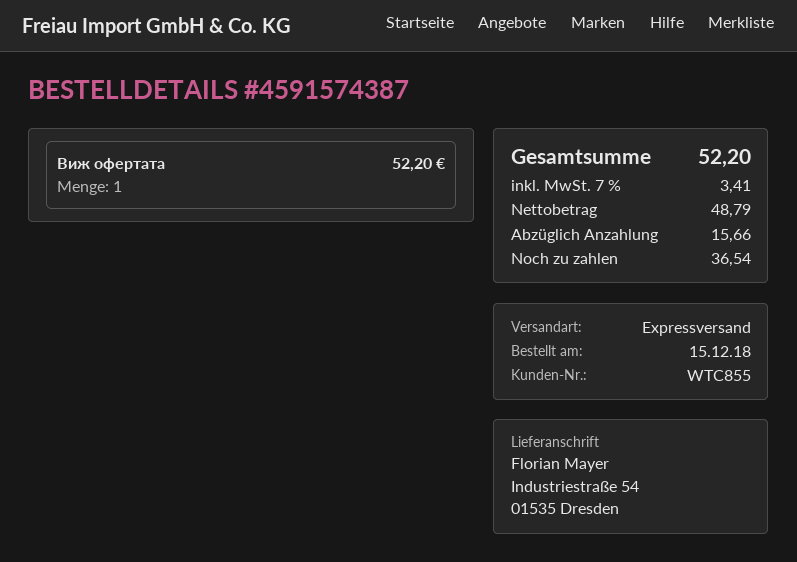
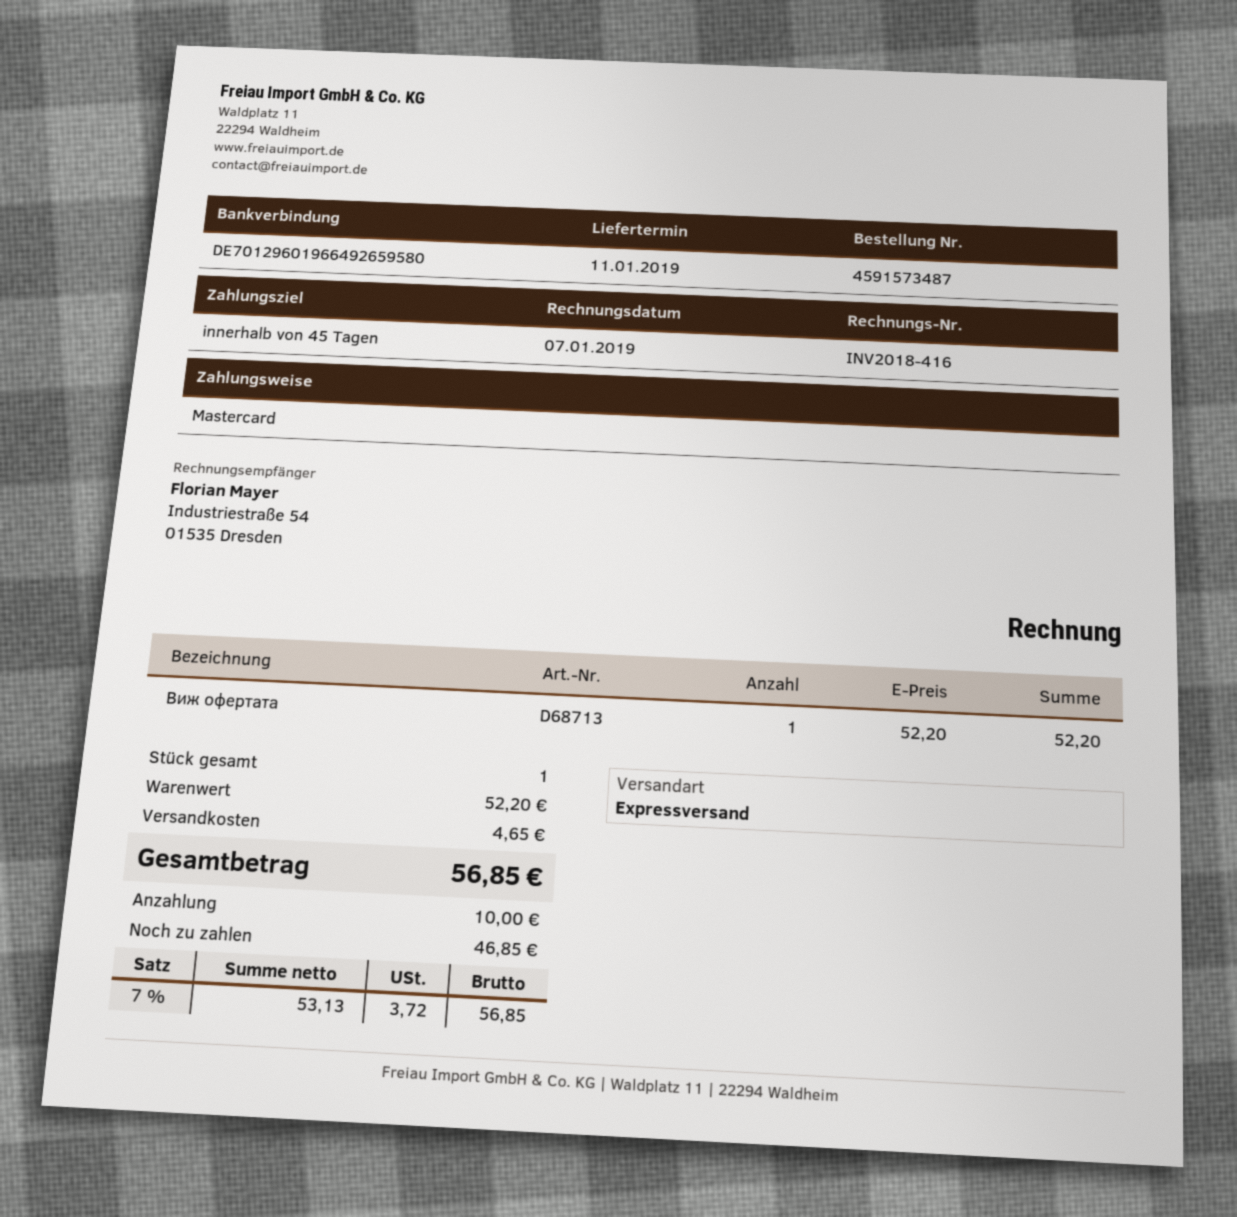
order number: 4591574387 -> 4591573487
shipping: none -> 4.65
net: 48.79 -> 53.13
tax: 7% = 3.41 -> 7% = 3.72
total: 52.20 -> 56.85
deposit: 15.66 -> 10.00
balance: 36.54 -> 46.85

